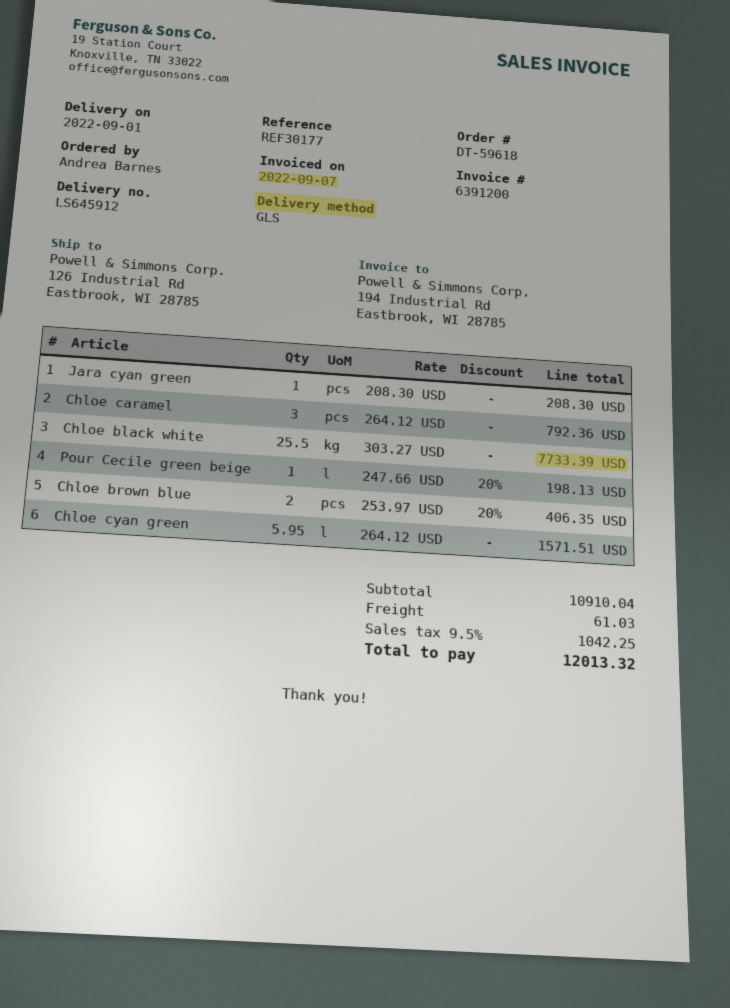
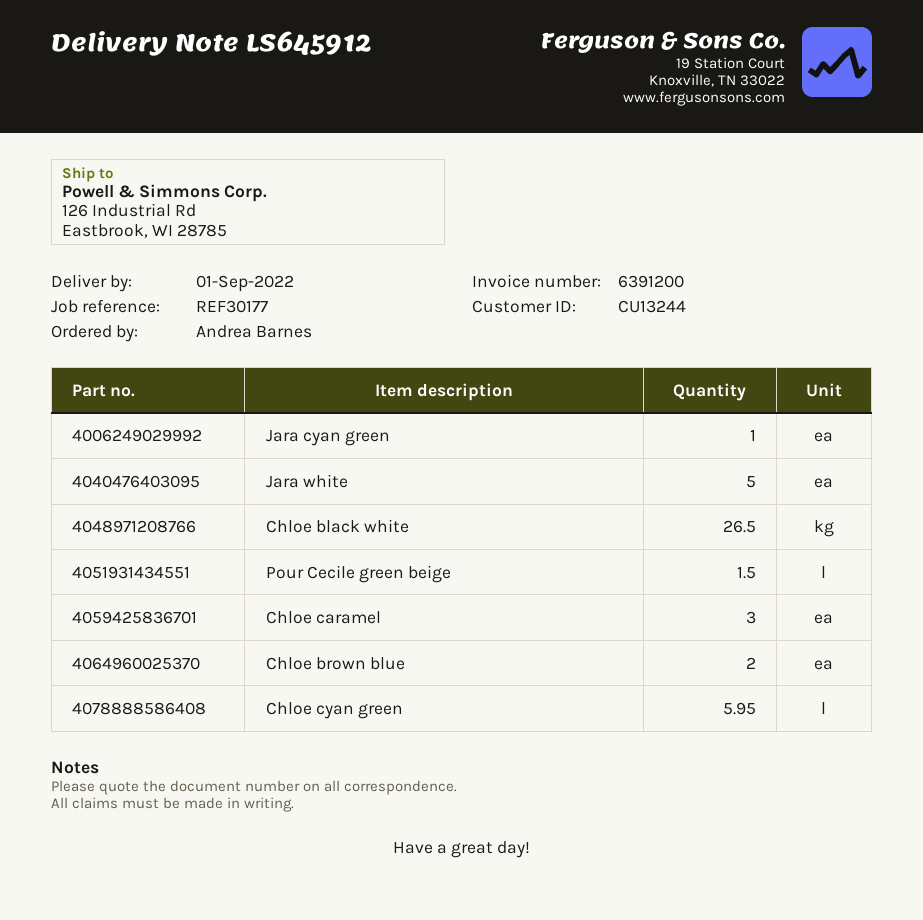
Chloe black white: 25.5 -> 26.5
Pour Cecile green beige: 1 -> 1.5
Jara white: none -> 5

